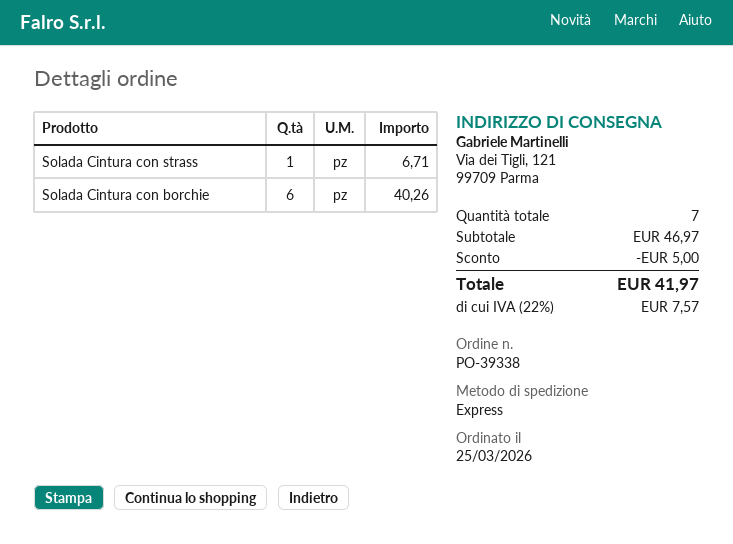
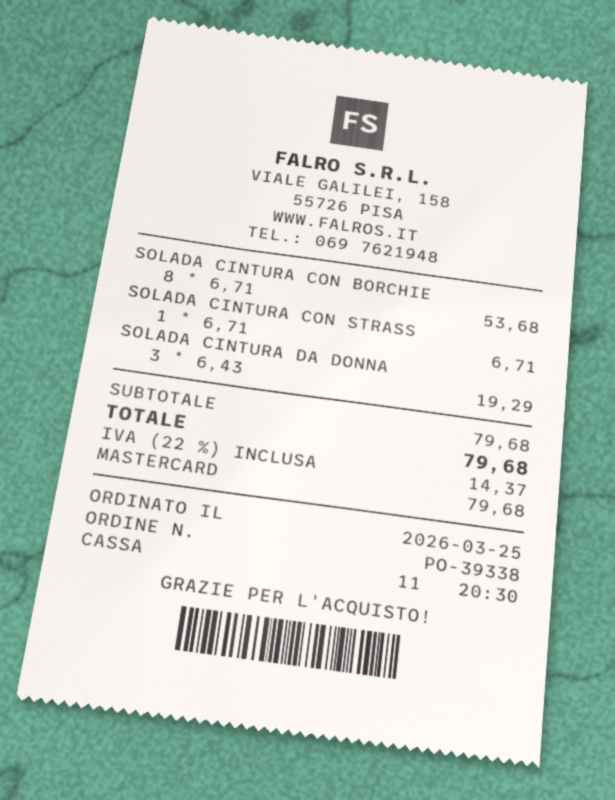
Solada Cintura con borchie: 6 for 40.26 -> 8 for 53.68
SOLADA CINTURA DA DONNA: none -> 3 for 19.29
subtotal: 46.97 -> 79.68
discount: 5.00 -> none
tax: 22% = 7.57 -> 22% = 14.37
total: 41.97 -> 79.68

